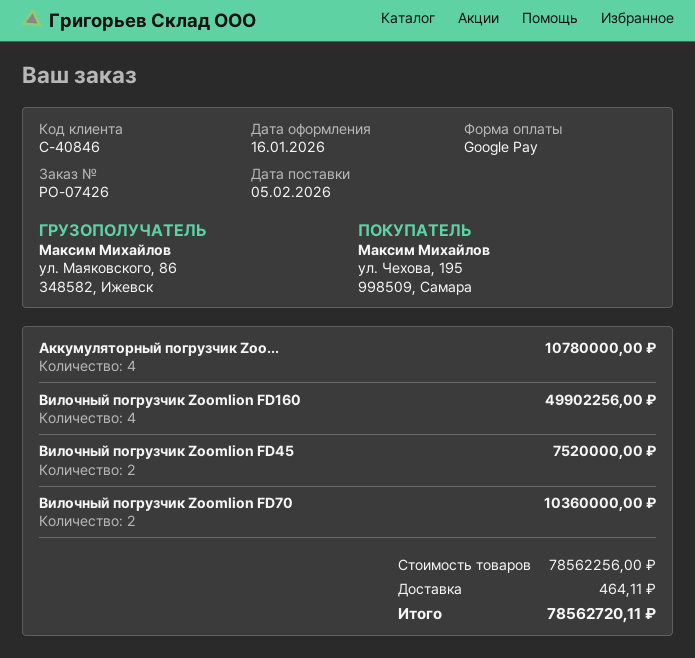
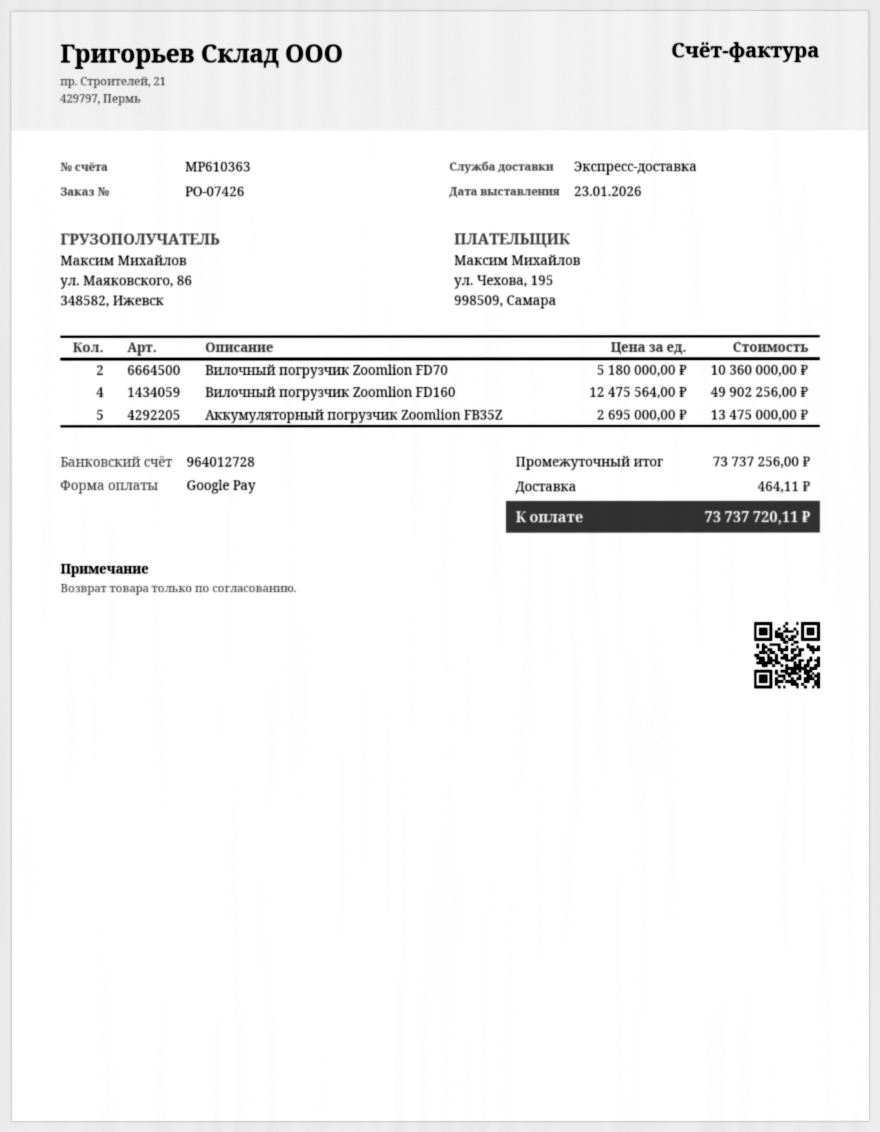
Аккумуляторный погрузчик Zoo...: 4 for 10780000.00 -> 5 for 13475000.00
Вилочный погрузчик Zoomlion FD45: 2 for 7520000.00 -> none
subtotal: 78562256.00 -> 73737256.00
total: 78562720.11 -> 73737720.11

